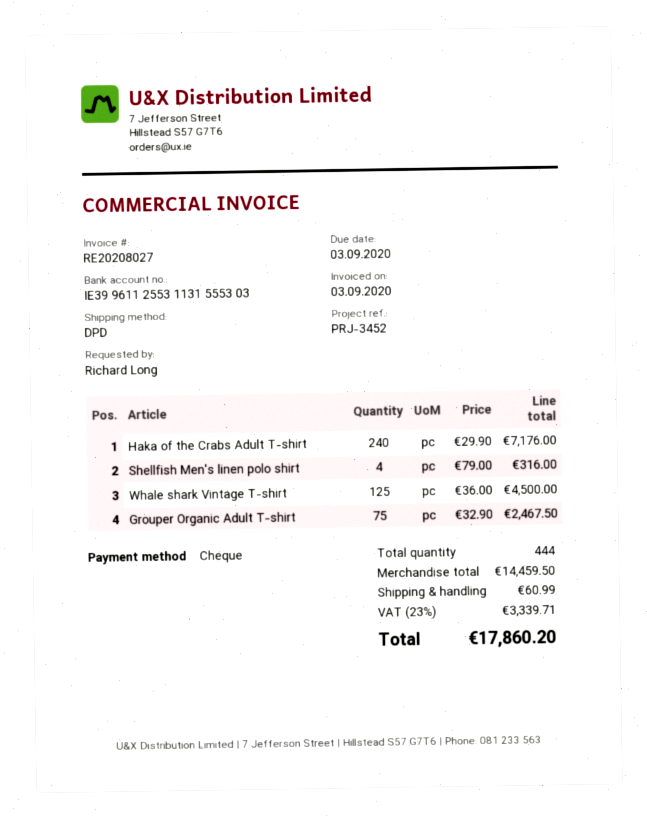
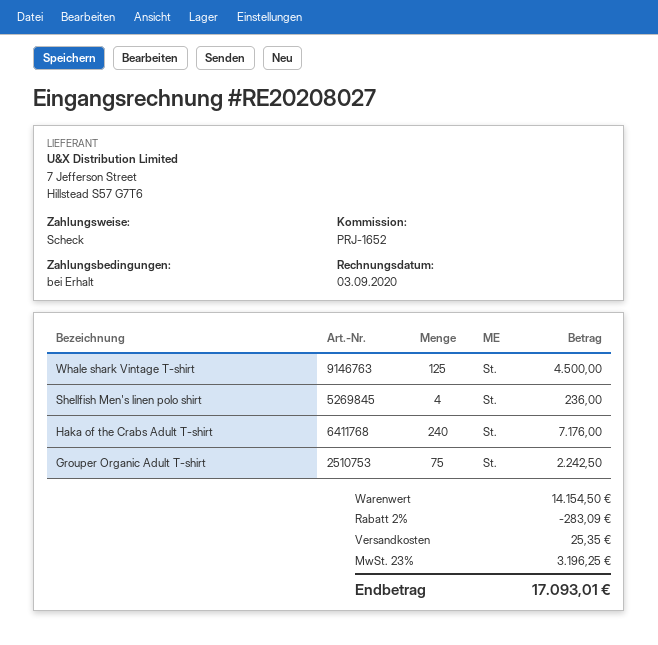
reference: PRJ-3452 -> PRJ-1652
Shellfish Men's linen polo shirt: 4 for 316.00 -> 4 for 236.00
Grouper Organic Adult T-shirt: 75 for 2467.50 -> 75 for 2242.50
subtotal: 14459.50 -> 14154.50
discount: none -> 2% = 283.09
shipping: 60.99 -> 25.35
tax: 23% = 3339.71 -> 23% = 3196.25
total: 17860.20 -> 17093.01

